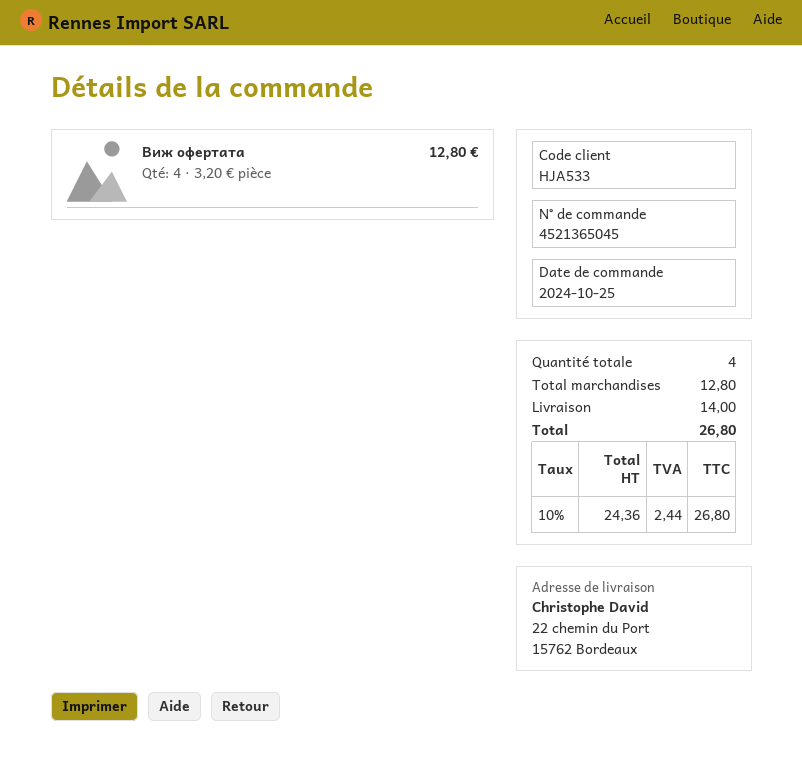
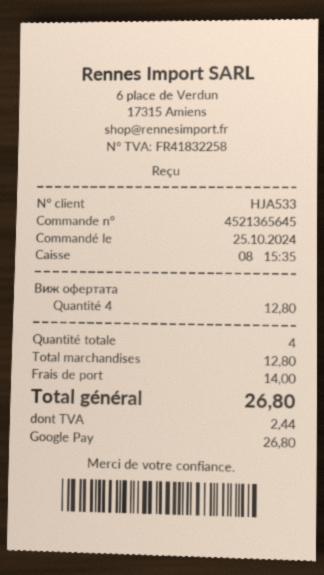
order number: 4521365045 -> 4521365645

